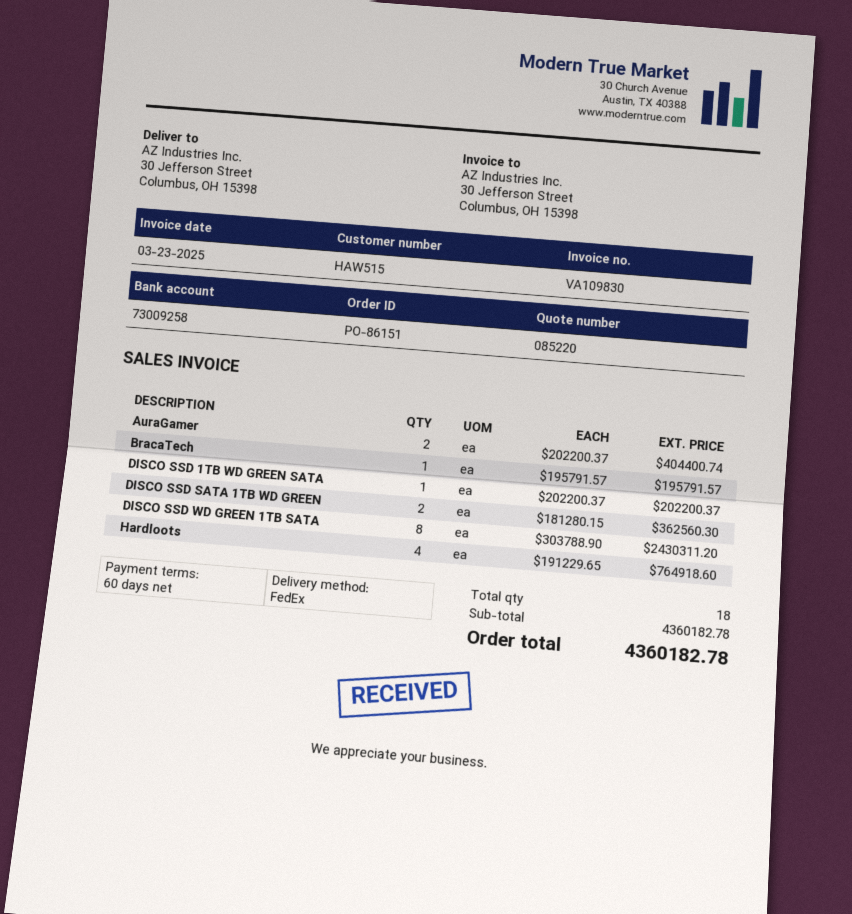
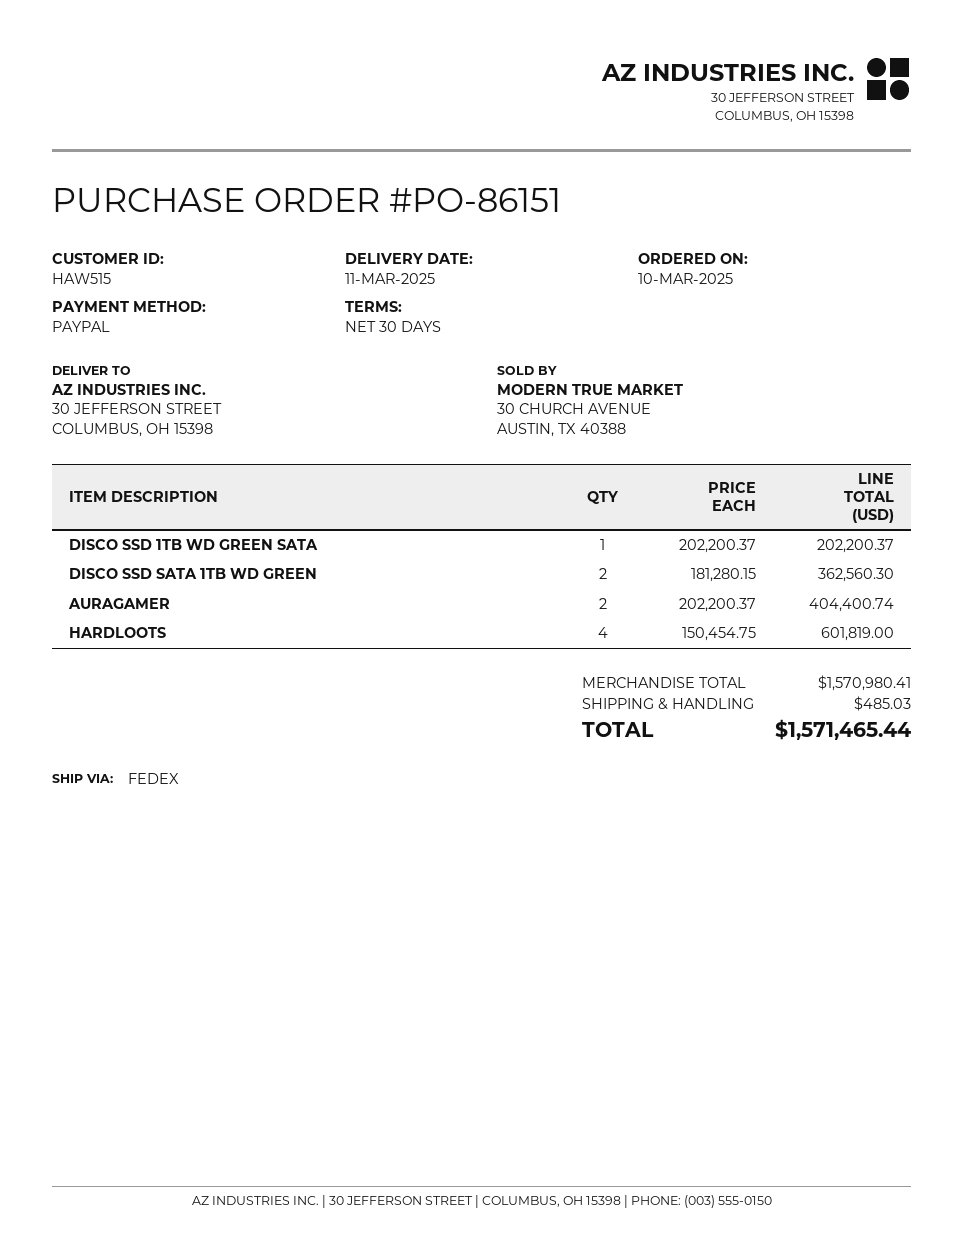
payment terms: 60 days -> 30 days
BracaTech: 1 x 195791.57 = 195791.57 -> none
DISCO SSD WD GREEN 1TB SATA: 8 x 303788.90 = 2430311.20 -> none
Hardloots: 4 x 191229.65 = 764918.60 -> 4 x 150454.75 = 601819.00
subtotal: 4360182.78 -> 1570980.41
shipping: none -> 485.03
total: 4360182.78 -> 1571465.44

